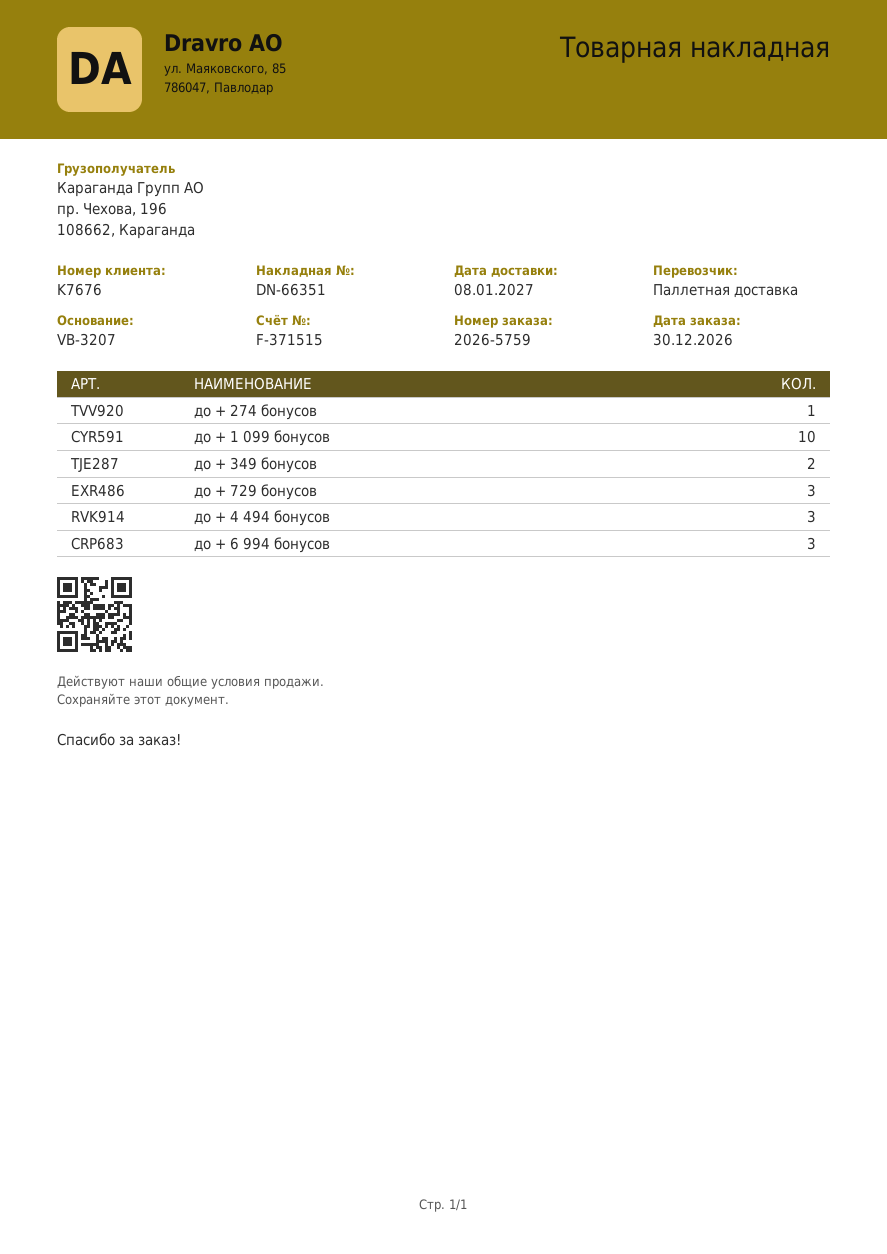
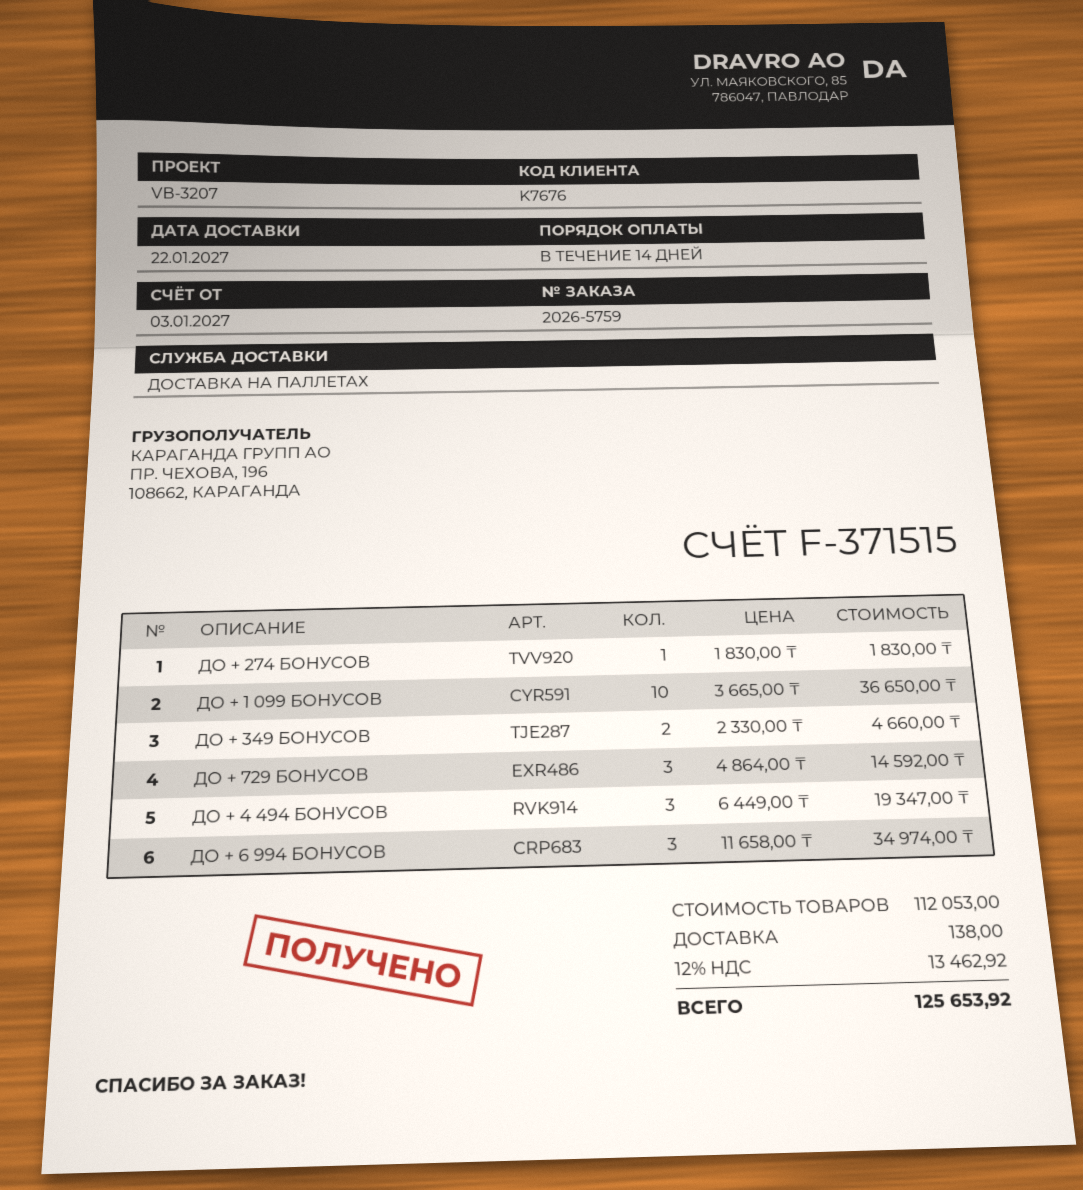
delivery date: 2027-01-08 -> 2027-01-22

